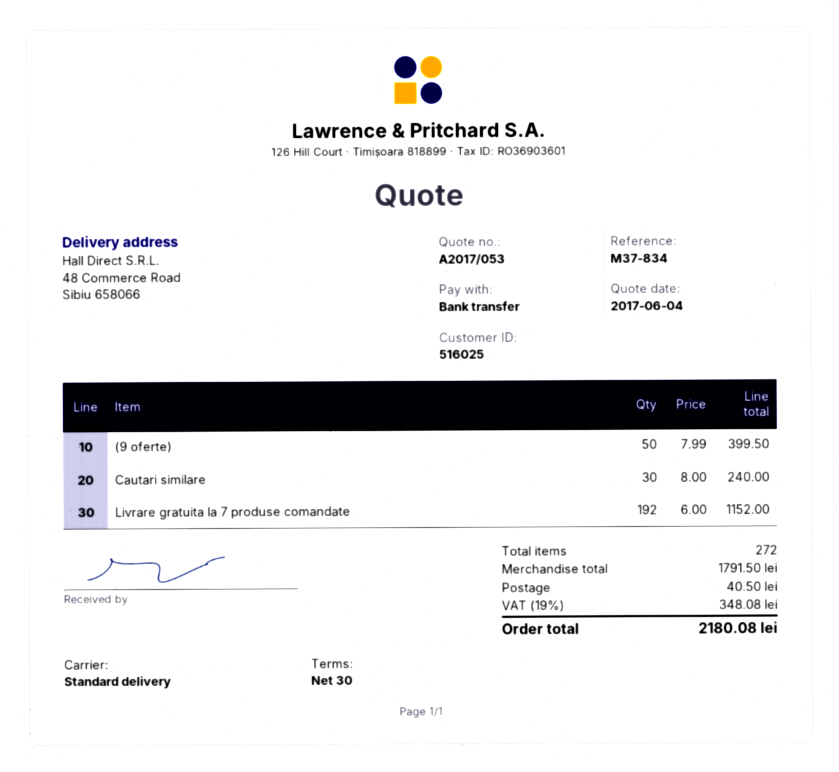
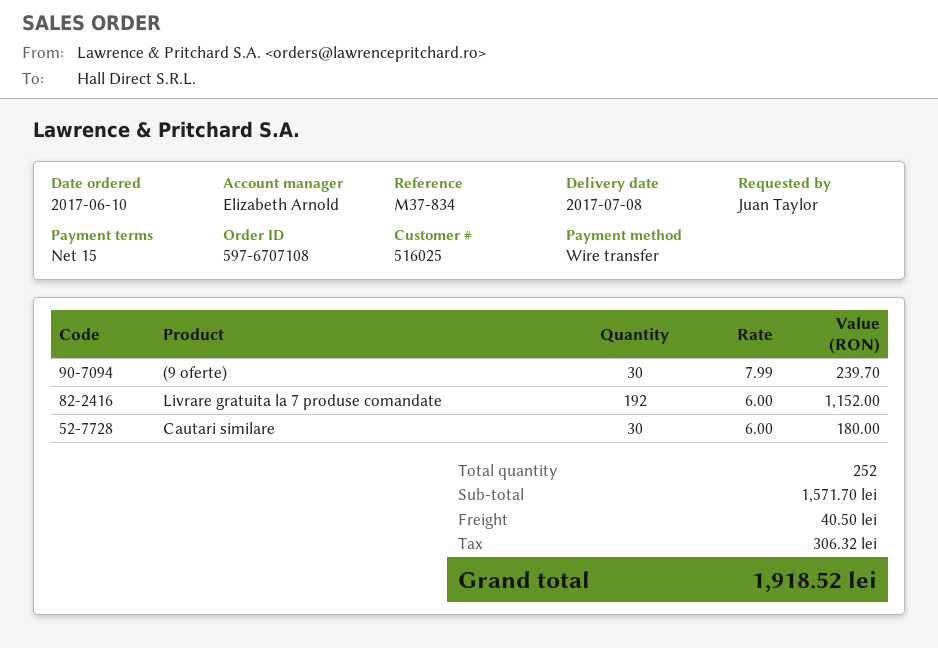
payment terms: 30 days -> 15 days
(9 oferte): 50 x 7.99 = 399.50 -> 30 x 7.99 = 239.70
Cautari similare: 30 x 8.00 = 240.00 -> 30 x 6.00 = 180.00
total quantity: 272 -> 252
subtotal: 1791.50 -> 1571.70
tax: 348.08 -> 306.32
total: 2180.08 -> 1918.52

